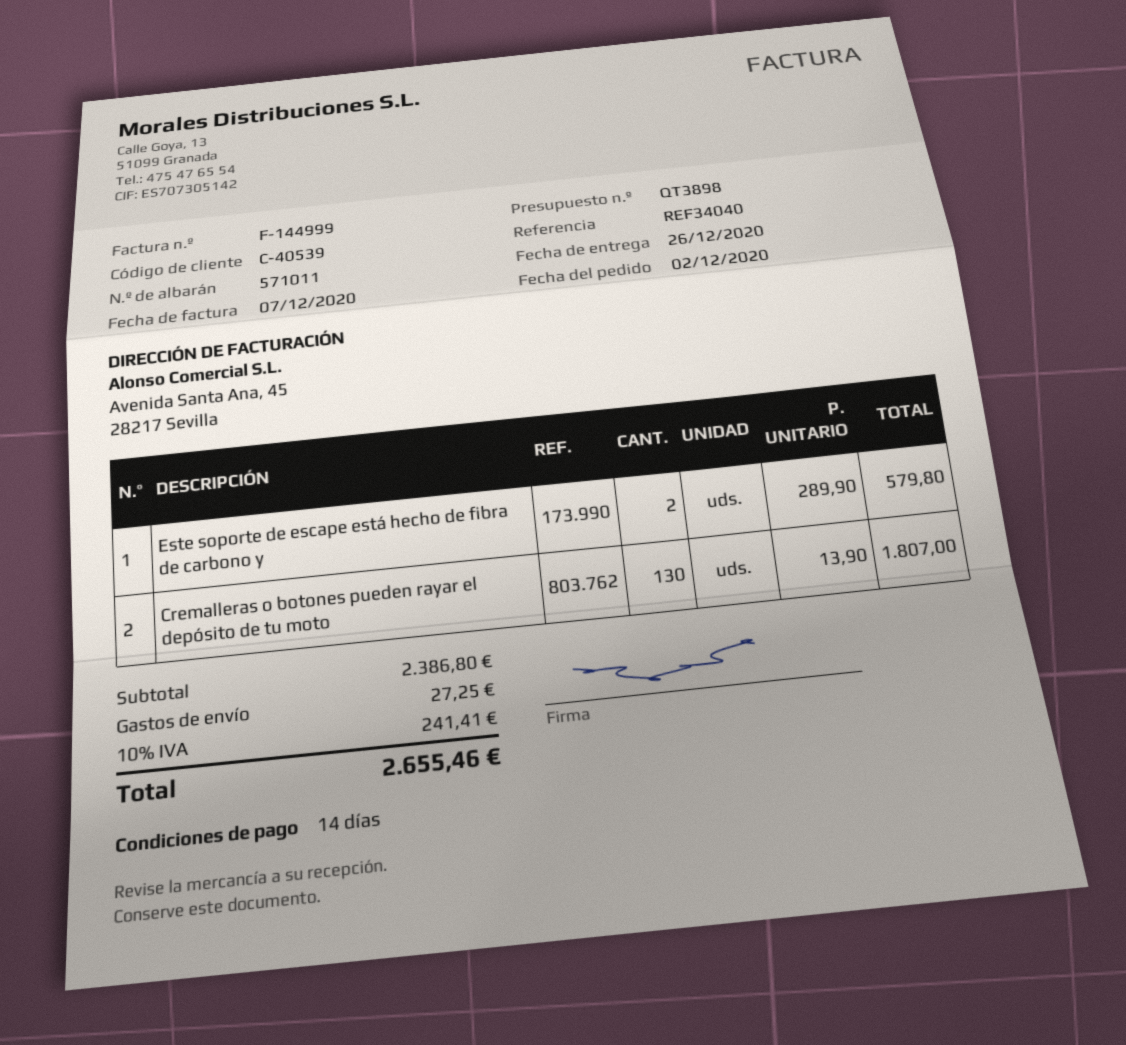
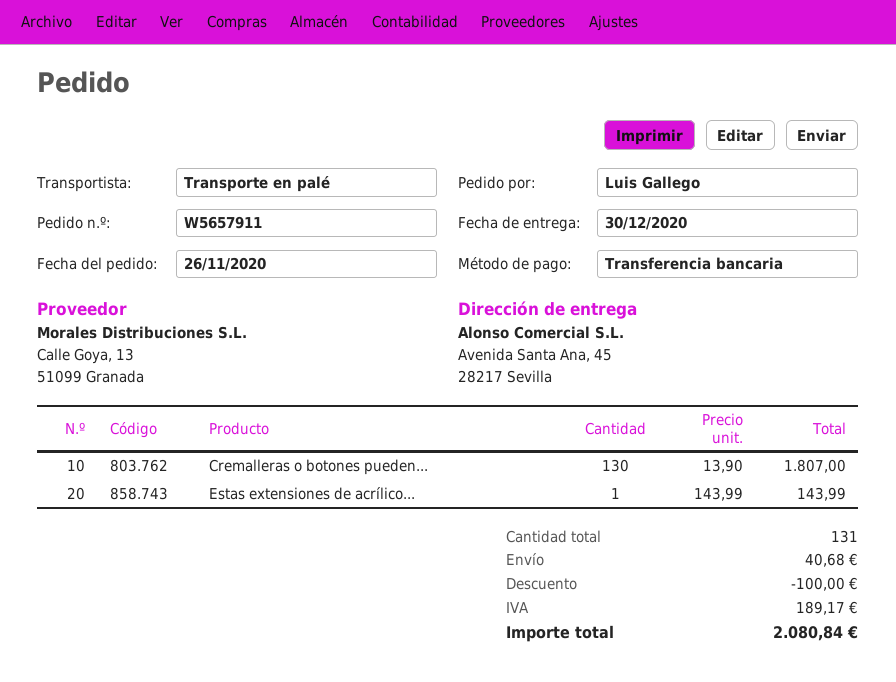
order date: 2020-12-02 -> 2020-11-26
delivery date: 2020-12-26 -> 2020-12-30
Este soporte de escape está hecho de fibra de carbono y: 2 x 289.90 = 579.80 -> none
Estas extensiones de acrílico...: none -> 1 x 143.99 = 143.99
discount: none -> 100.00
shipping: 27.25 -> 40.68
tax: 241.41 -> 189.17
total: 2655.46 -> 2080.84

